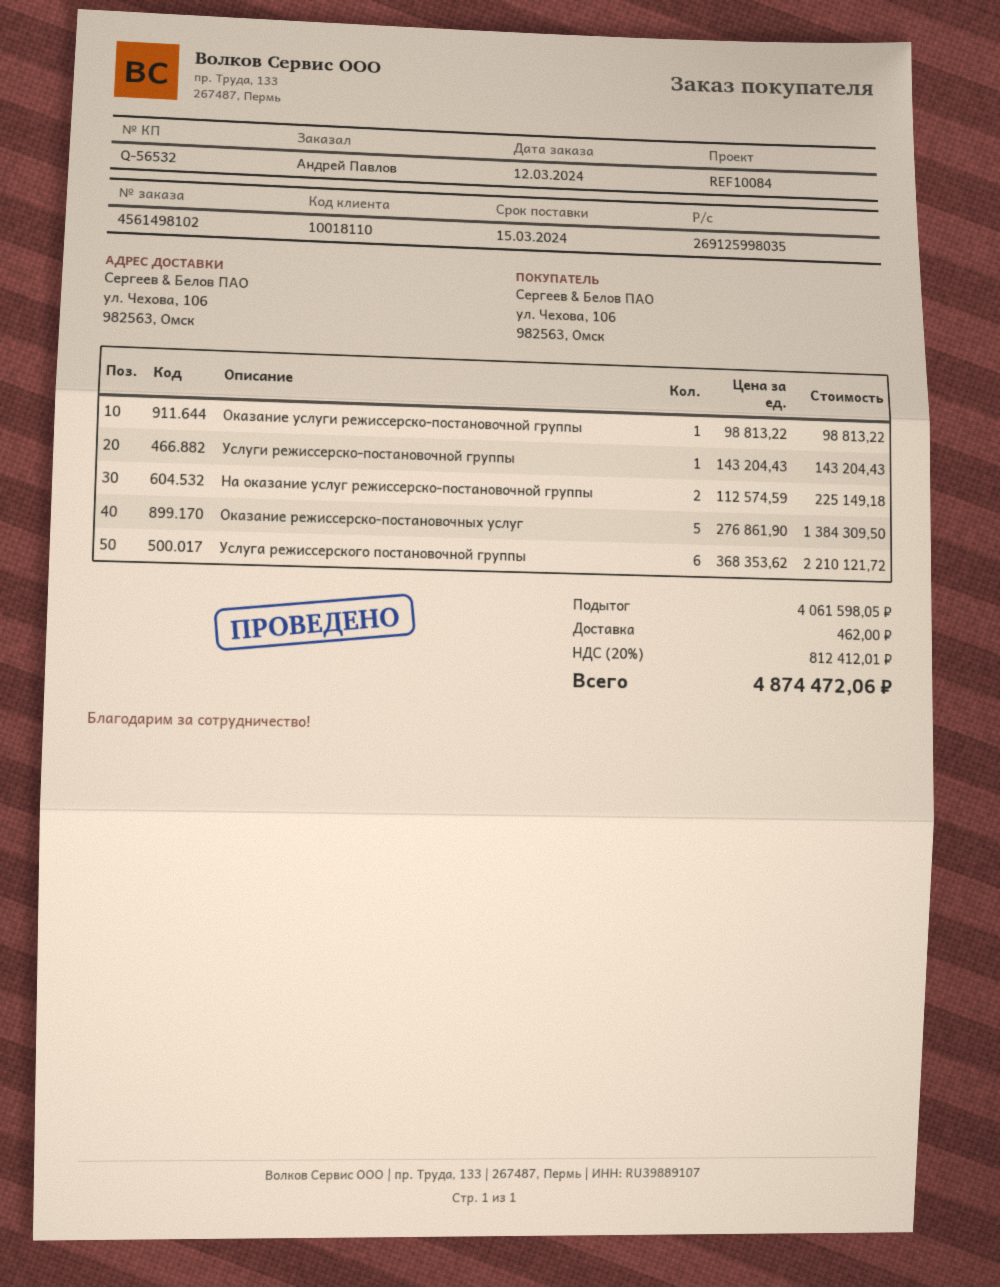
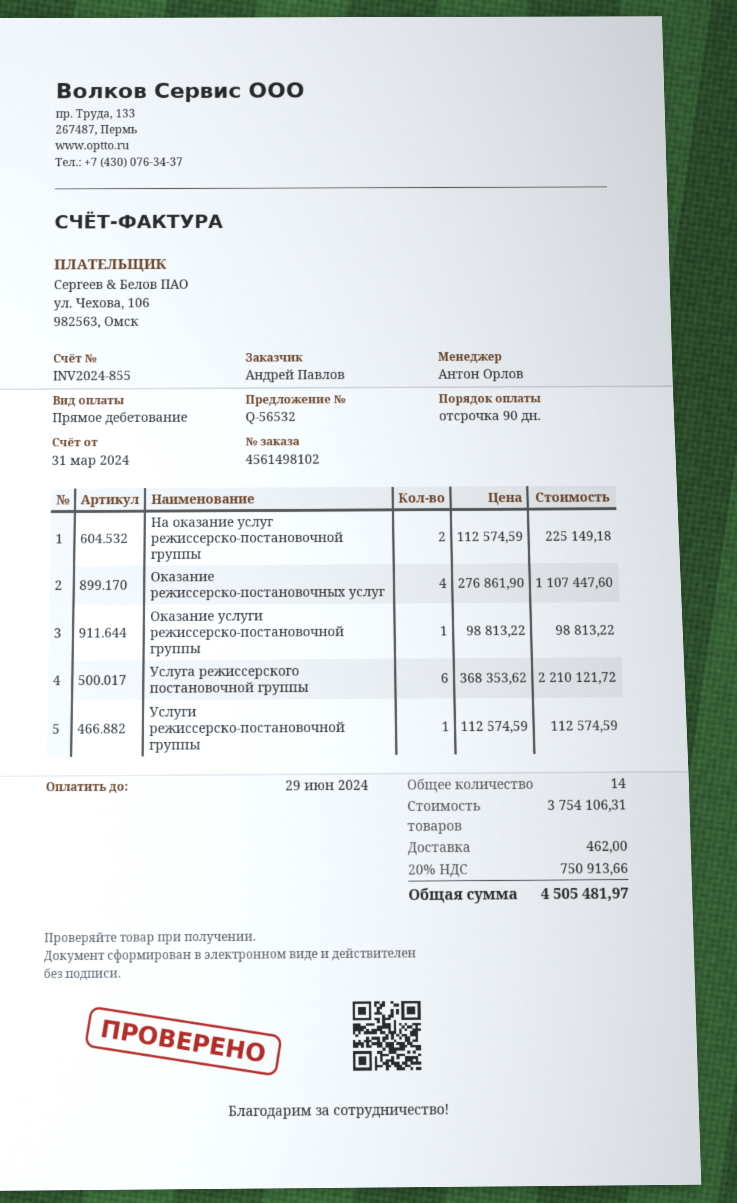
Услуги режиссерско-постановочной группы: 1 x 143204.43 = 143204.43 -> 1 x 112574.59 = 112574.59
Оказание режиссерско-постановочных услуг: 5 x 276861.90 = 1384309.50 -> 4 x 276861.90 = 1107447.60
subtotal: 4061598.05 -> 3754106.31
tax: 20% = 812412.01 -> 20% = 750913.66
total: 4874472.06 -> 4505481.97

